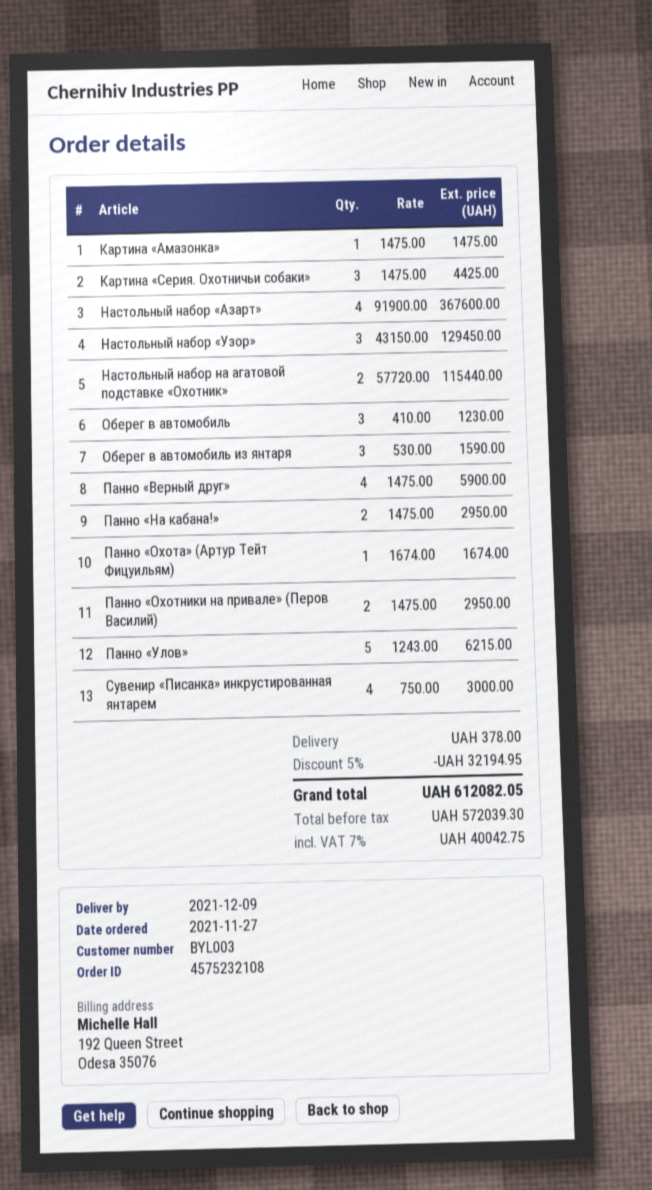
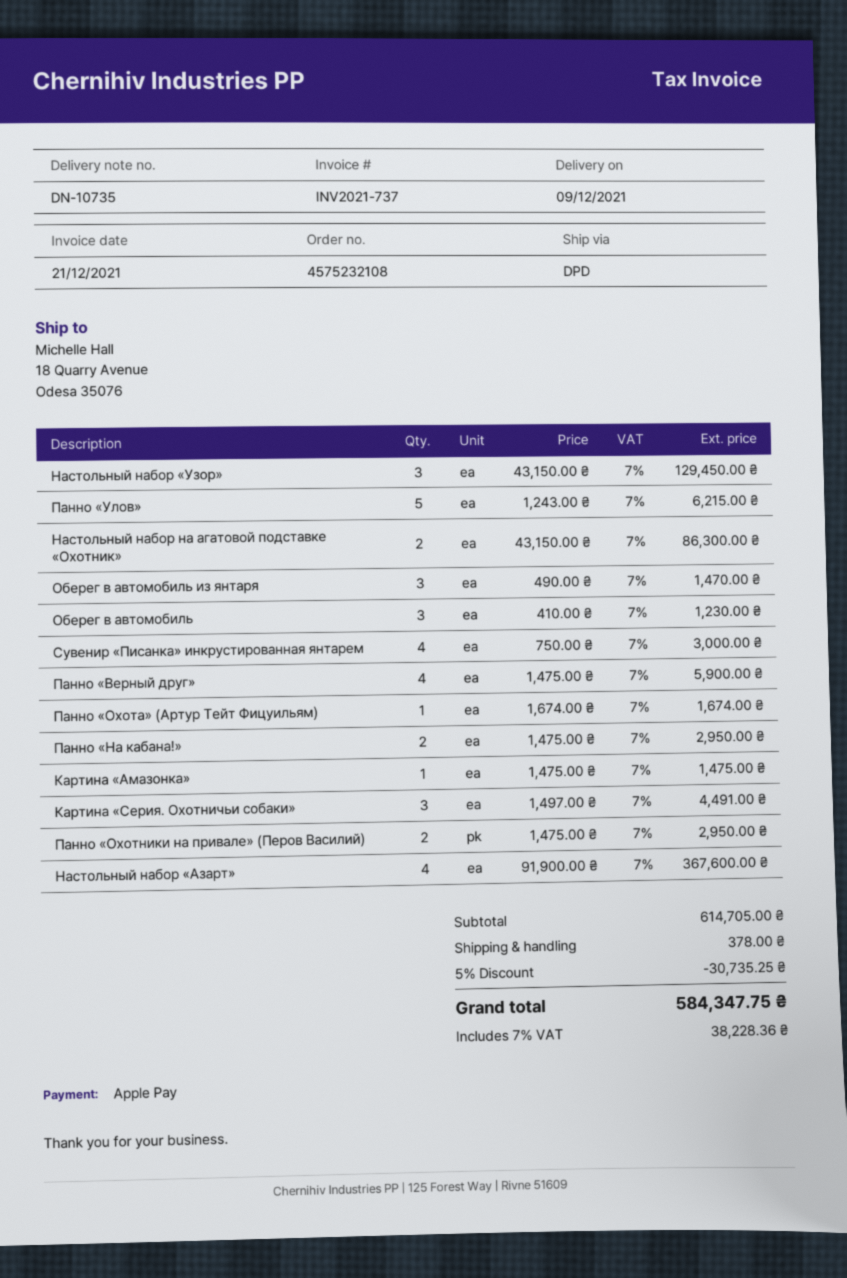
Картина «Серия. Охотничьи собаки»: 3 x 1475.00 = 4425.00 -> 3 x 1497.00 = 4491.00
Настольный набор на агатовой подставке «Охотник»: 2 x 57720.00 = 115440.00 -> 2 x 43150.00 = 86300.00
Оберег в автомобиль из янтаря: 3 x 530.00 = 1590.00 -> 3 x 490.00 = 1470.00
discount: 5% = 32194.95 -> 5% = 30735.25
tax: 7% = 40042.75 -> 7% = 38228.36
total: 612082.05 -> 584347.75

